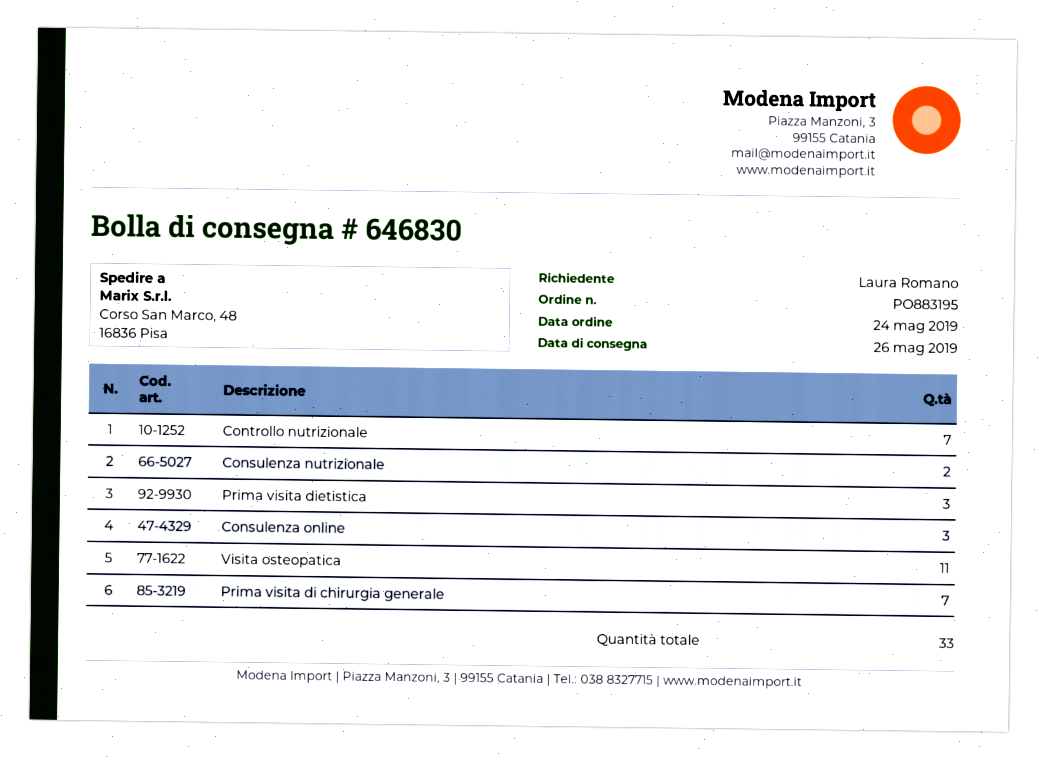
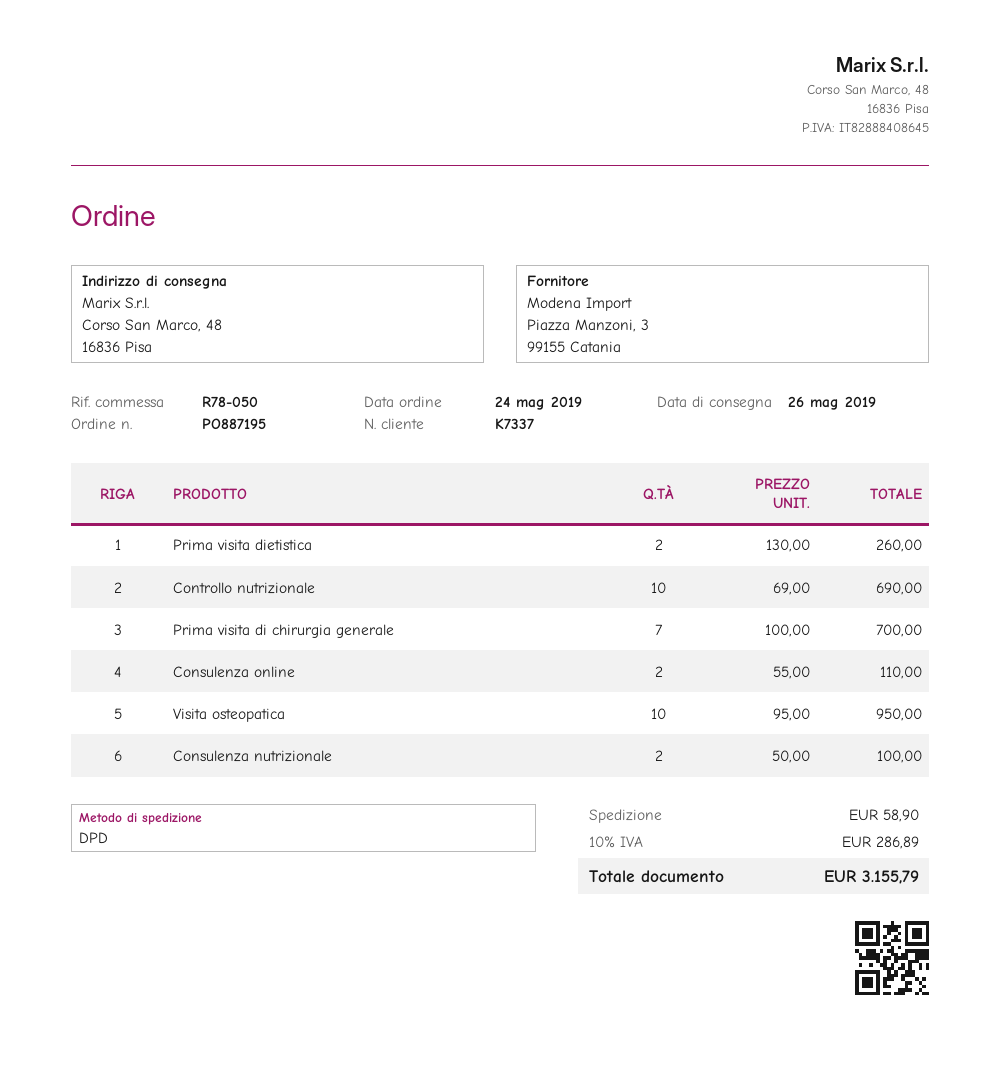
order number: PO883195 -> PO887195
Controllo nutrizionale: 7 -> 10
Prima visita dietistica: 3 -> 2
Consulenza online: 3 -> 2
Visita osteopatica: 11 -> 10

